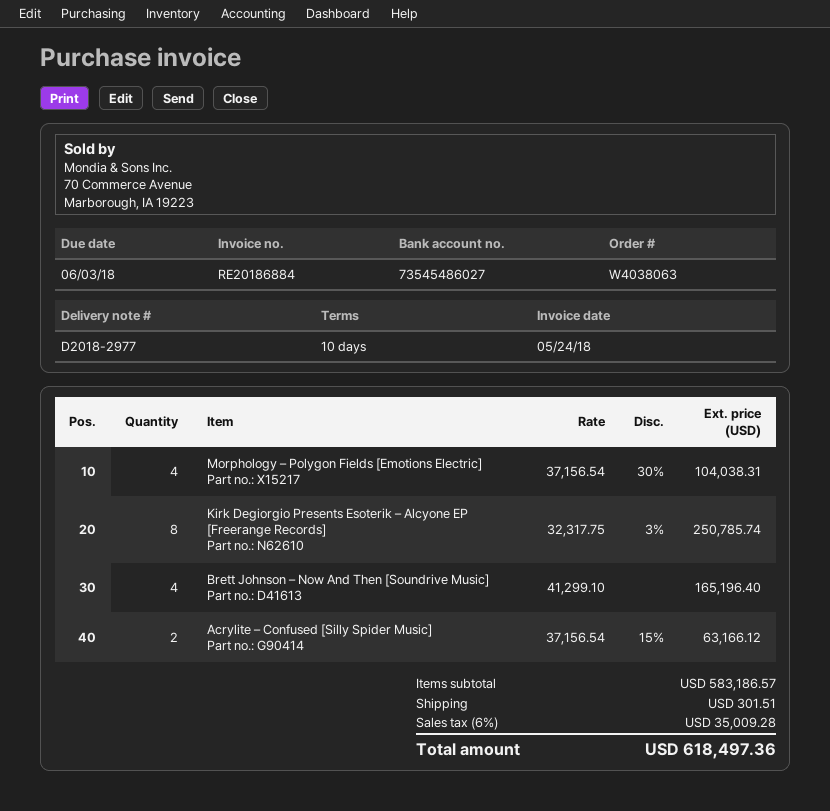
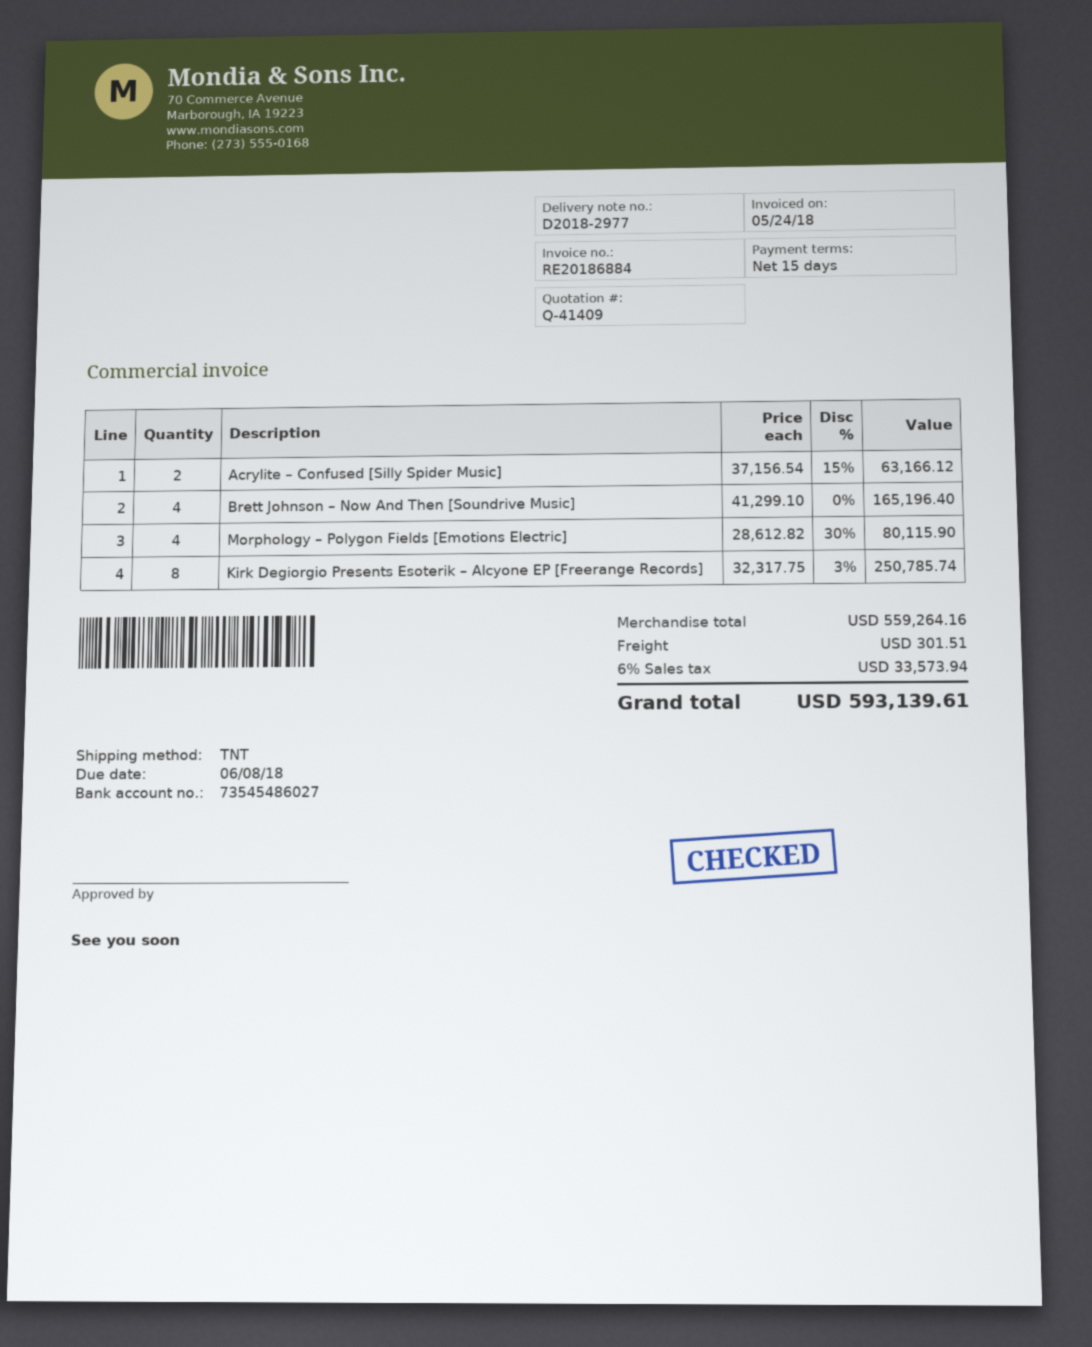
payment terms: 10 days -> 15 days
due date: 2018-06-03 -> 2018-06-08
Morphology – Polygon Fields [Emotions Electric]: 4 x 37156.54 - 30% = 104038.31 -> 4 x 28612.82 - 30% = 80115.90
subtotal: 583186.57 -> 559264.16
tax: 6% = 35009.28 -> 6% = 33573.94
total: 618497.36 -> 593139.61

